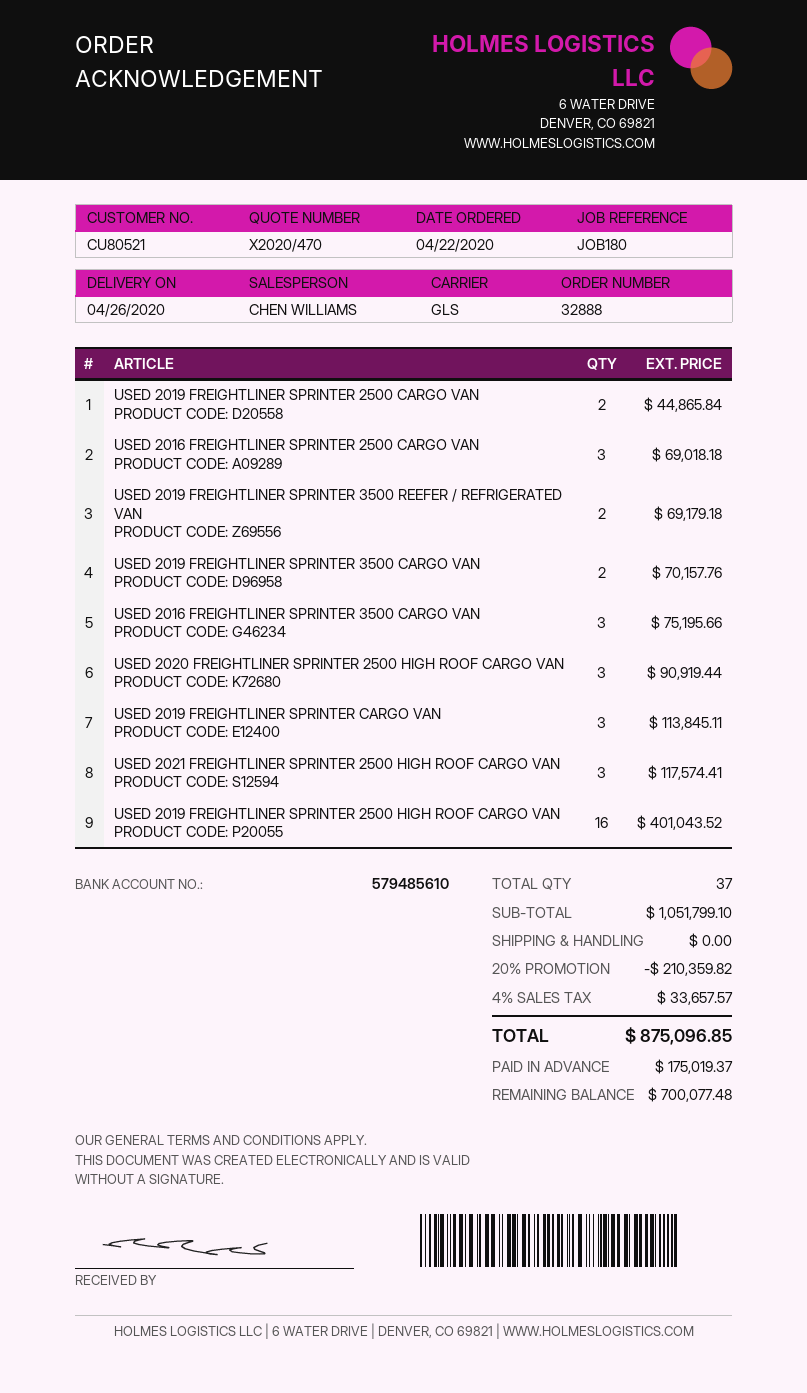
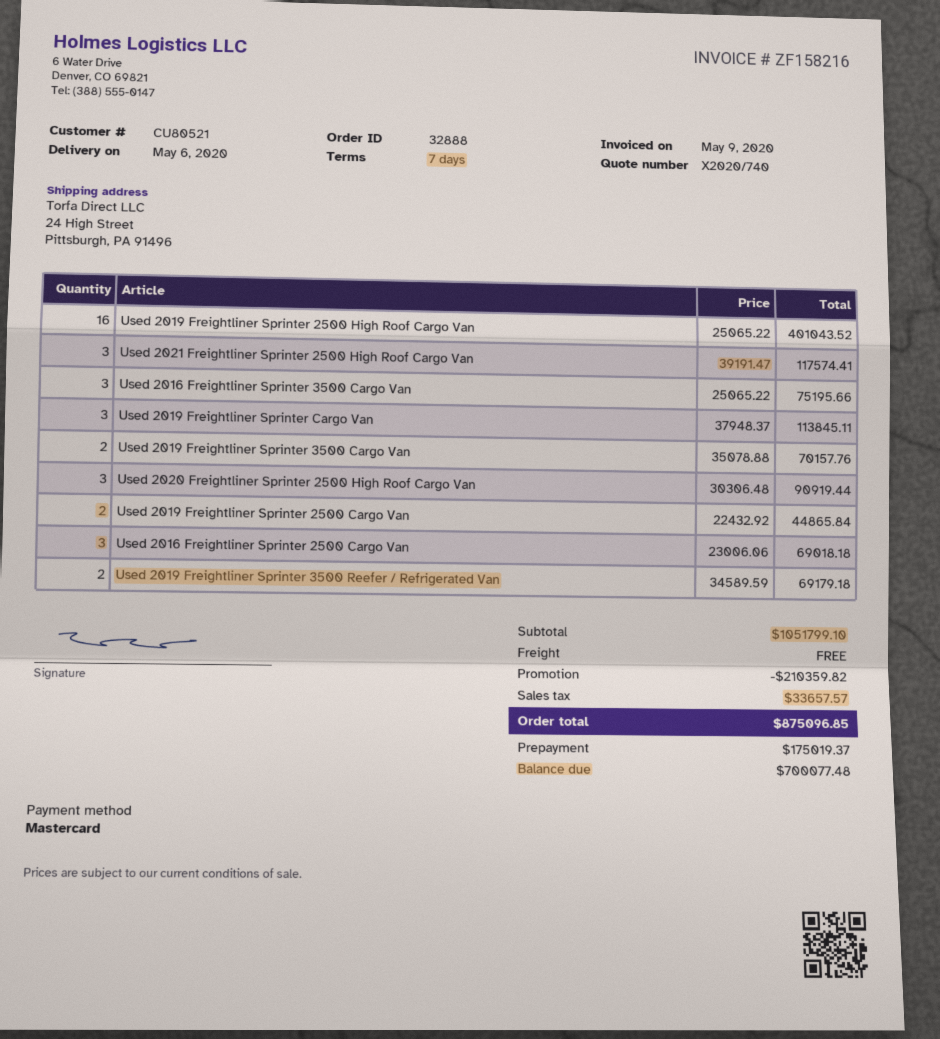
quote number: X2020/470 -> X2020/740
delivery date: 2020-04-26 -> 2020-05-06

